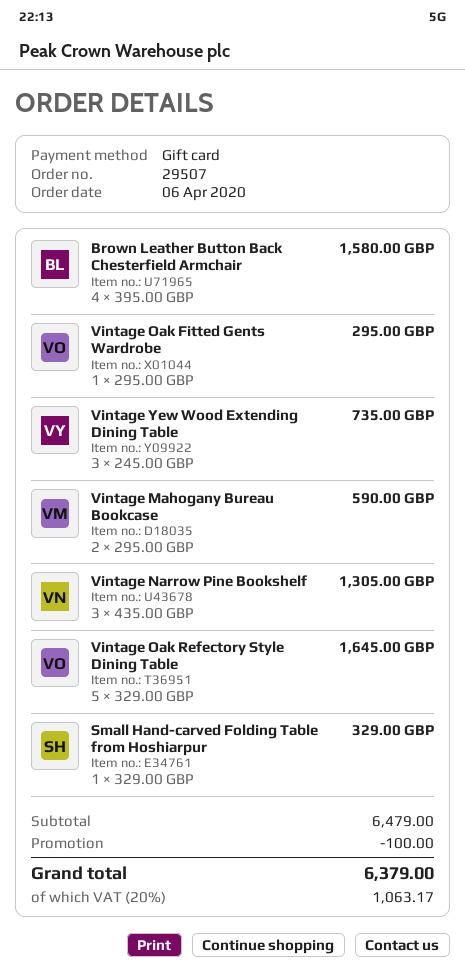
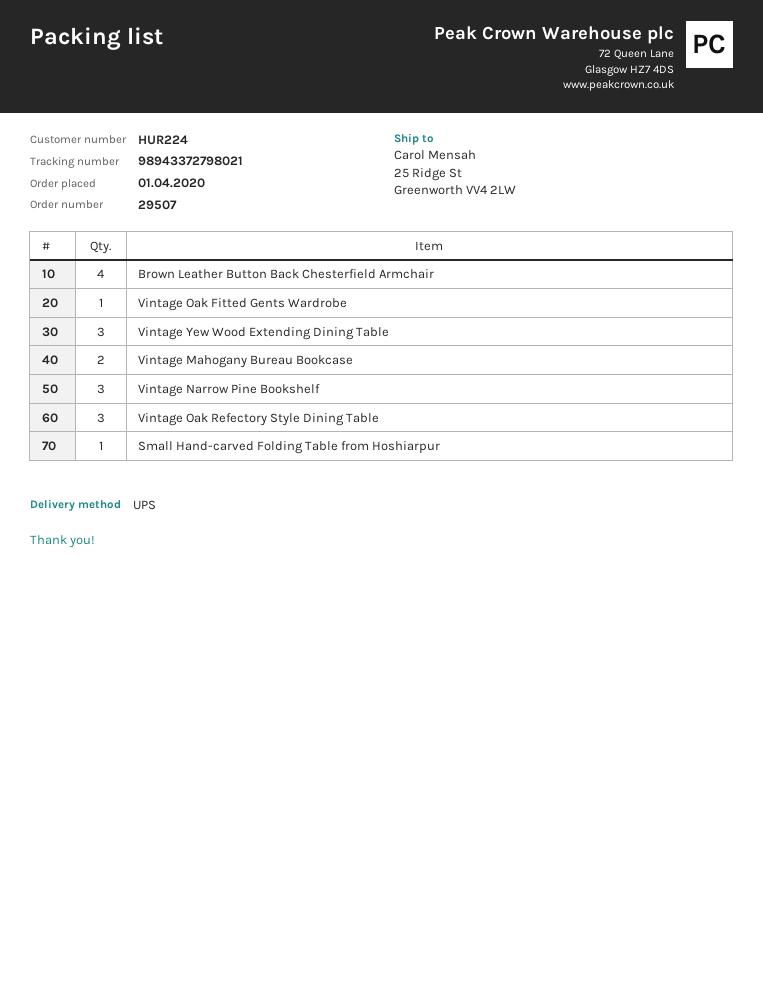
order date: 2020-04-06 -> 2020-04-01
Vintage Oak Refectory Style Dining Table: 5 -> 3

